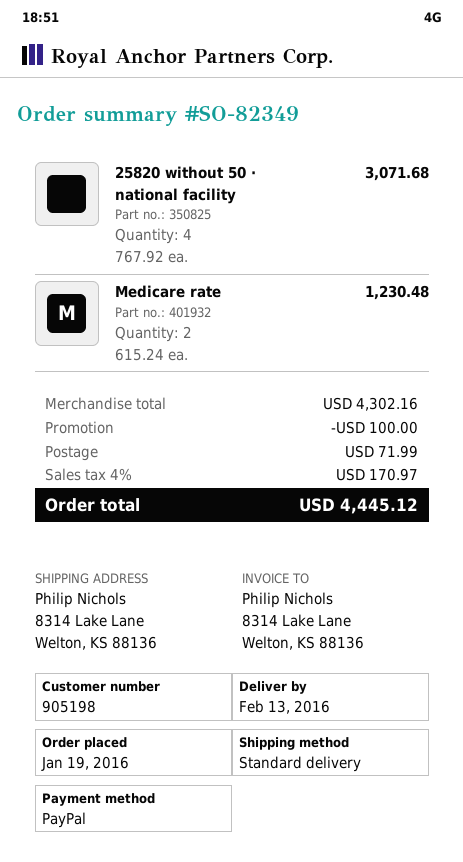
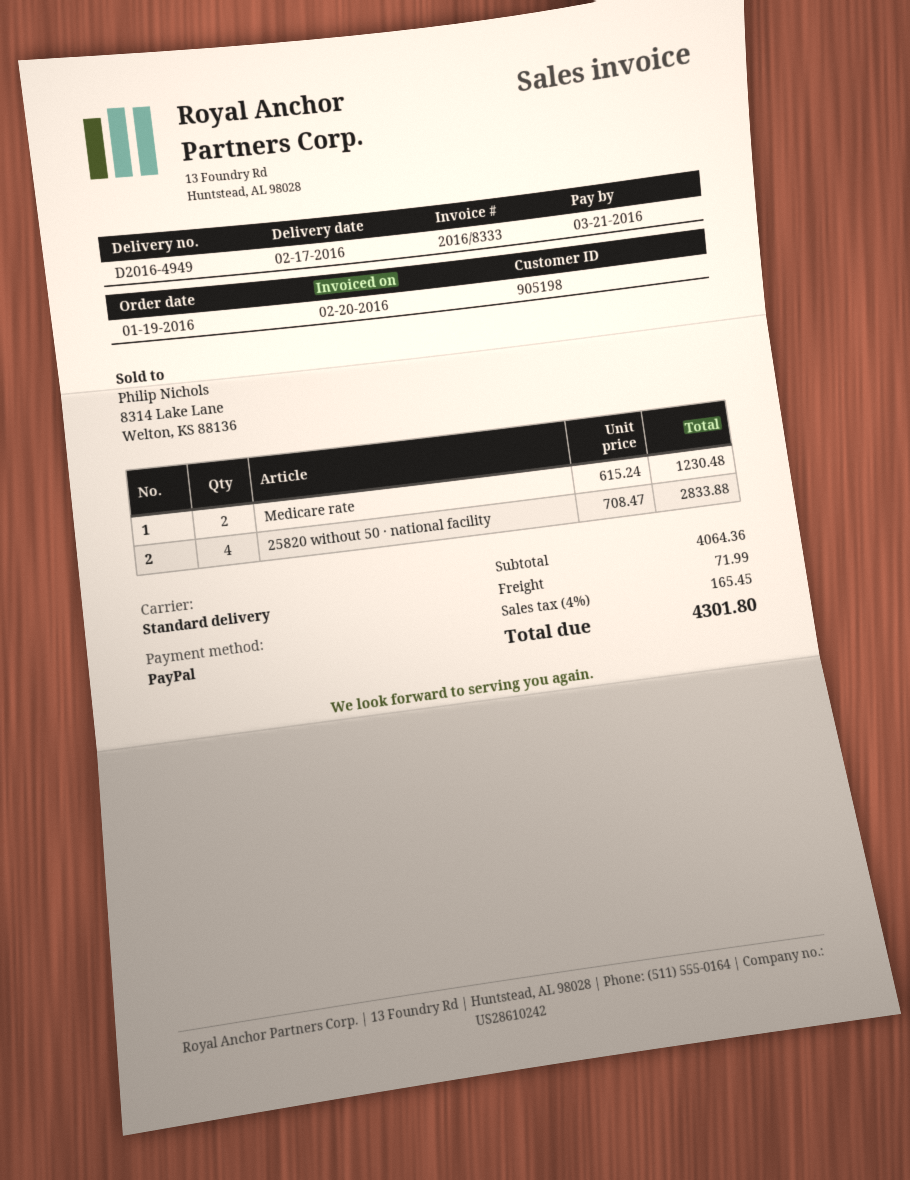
delivery date: 2016-02-13 -> 2016-02-17
25820 without 50 · national facility: 4 x 767.92 = 3071.68 -> 4 x 708.47 = 2833.88
subtotal: 4302.16 -> 4064.36
discount: 100.00 -> none
tax: 4% = 170.97 -> 4% = 165.45
total: 4445.12 -> 4301.80

